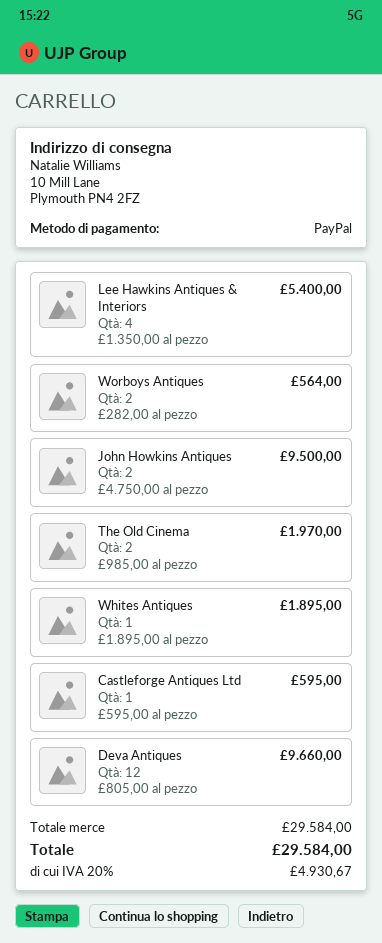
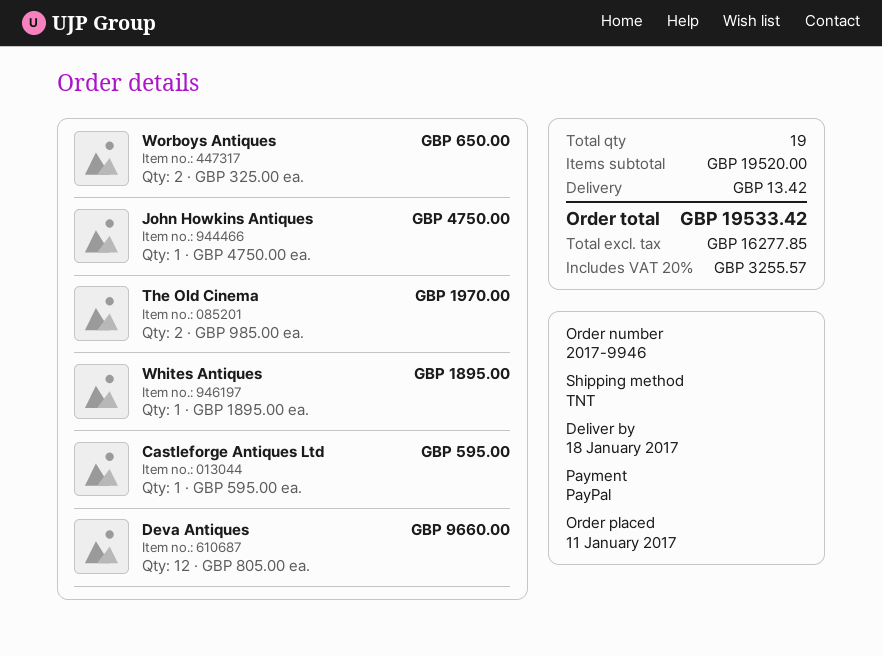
Lee Hawkins Antiques & Interiors: 4 x 1350.00 = 5400.00 -> none
Worboys Antiques: 2 x 282.00 = 564.00 -> 2 x 325.00 = 650.00
John Howkins Antiques: 2 x 4750.00 = 9500.00 -> 1 x 4750.00 = 4750.00
subtotal: 29584.00 -> 19520.00
shipping: none -> 13.42
tax: 20% = 4930.67 -> 20% = 3255.57
total: 29584.00 -> 19533.42

